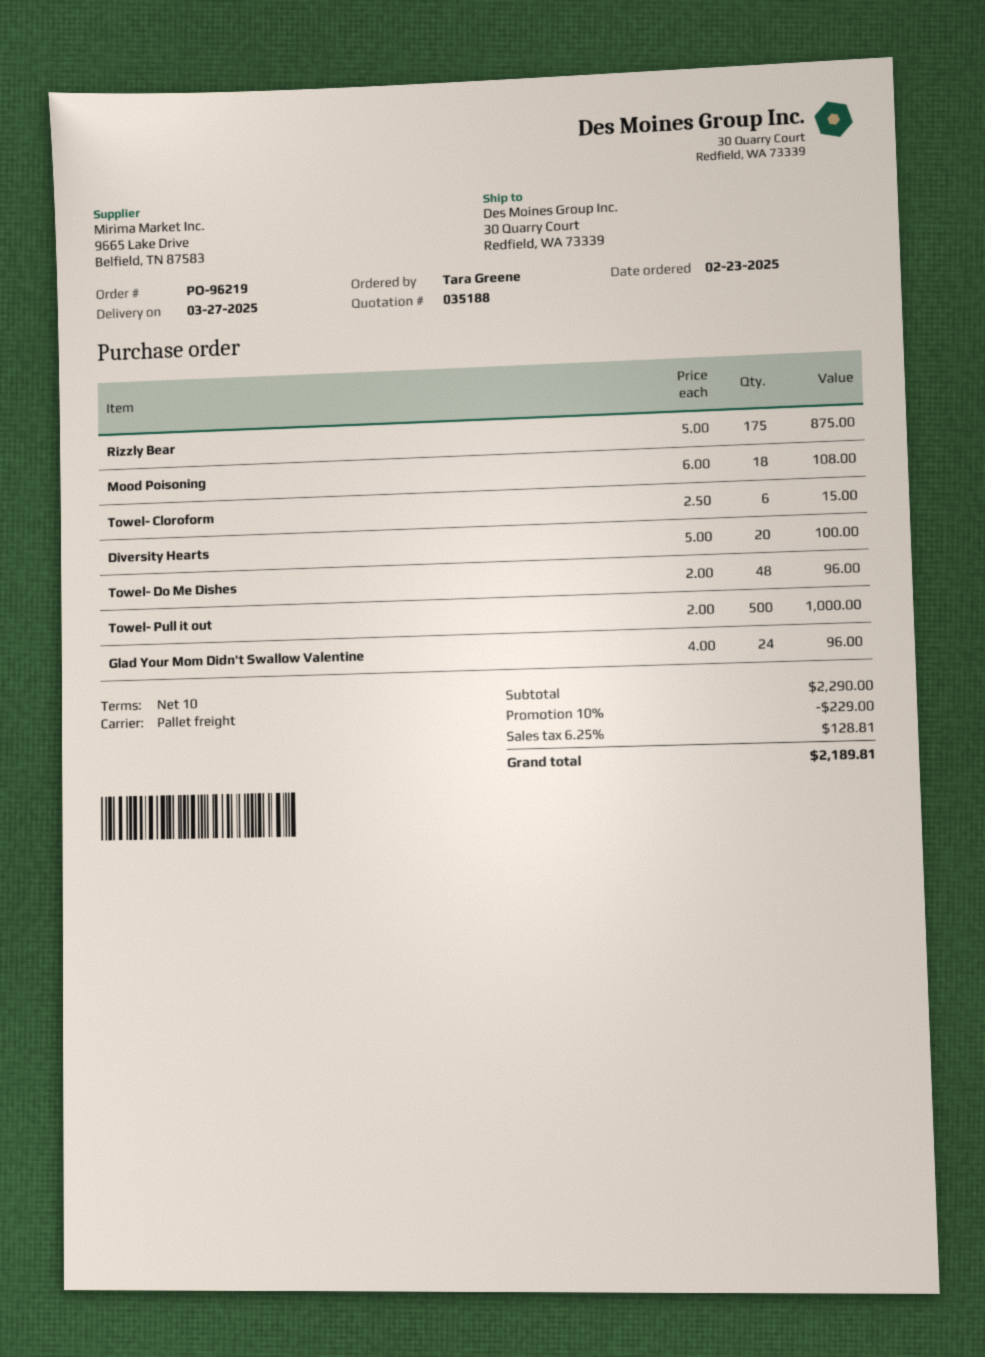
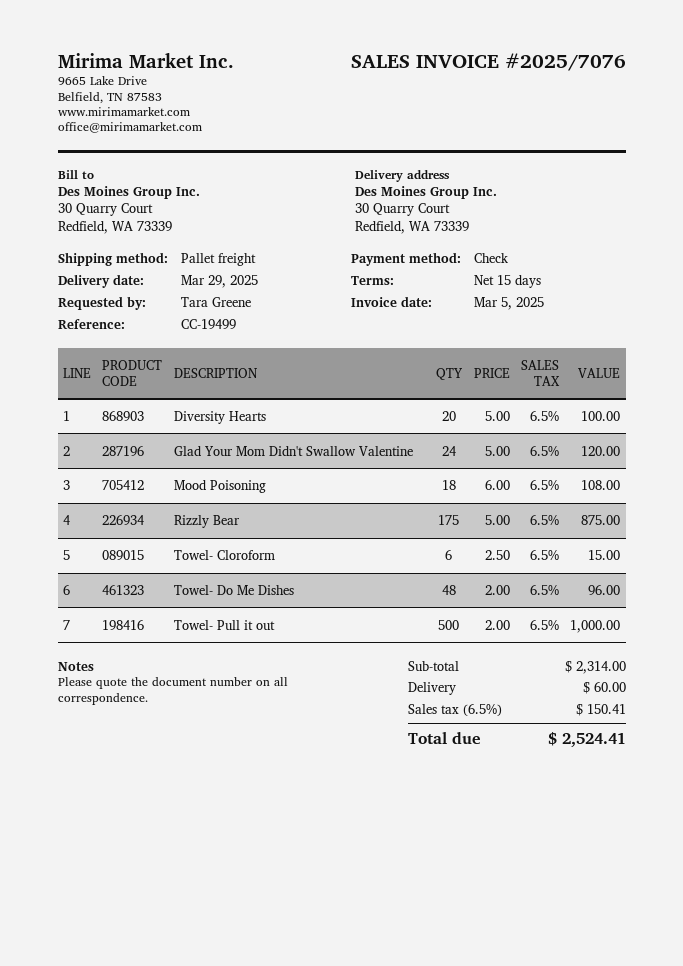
delivery date: 2025-03-27 -> 2025-03-29
payment terms: 10 days -> 15 days
Glad Your Mom Didn't Swallow Valentine: 24 x 4.00 = 96.00 -> 24 x 5.00 = 120.00
subtotal: 2290.00 -> 2314.00
discount: 10% = 229.00 -> none
shipping: none -> 60.00
tax: 6.25% = 128.81 -> 6.5% = 150.41
total: 2189.81 -> 2524.41

